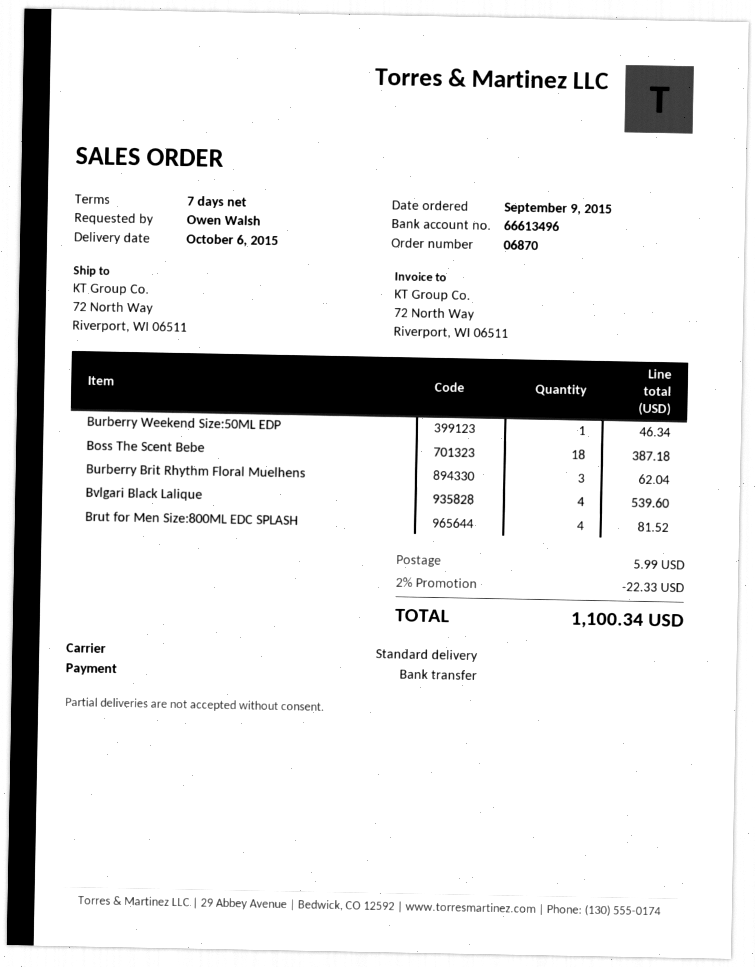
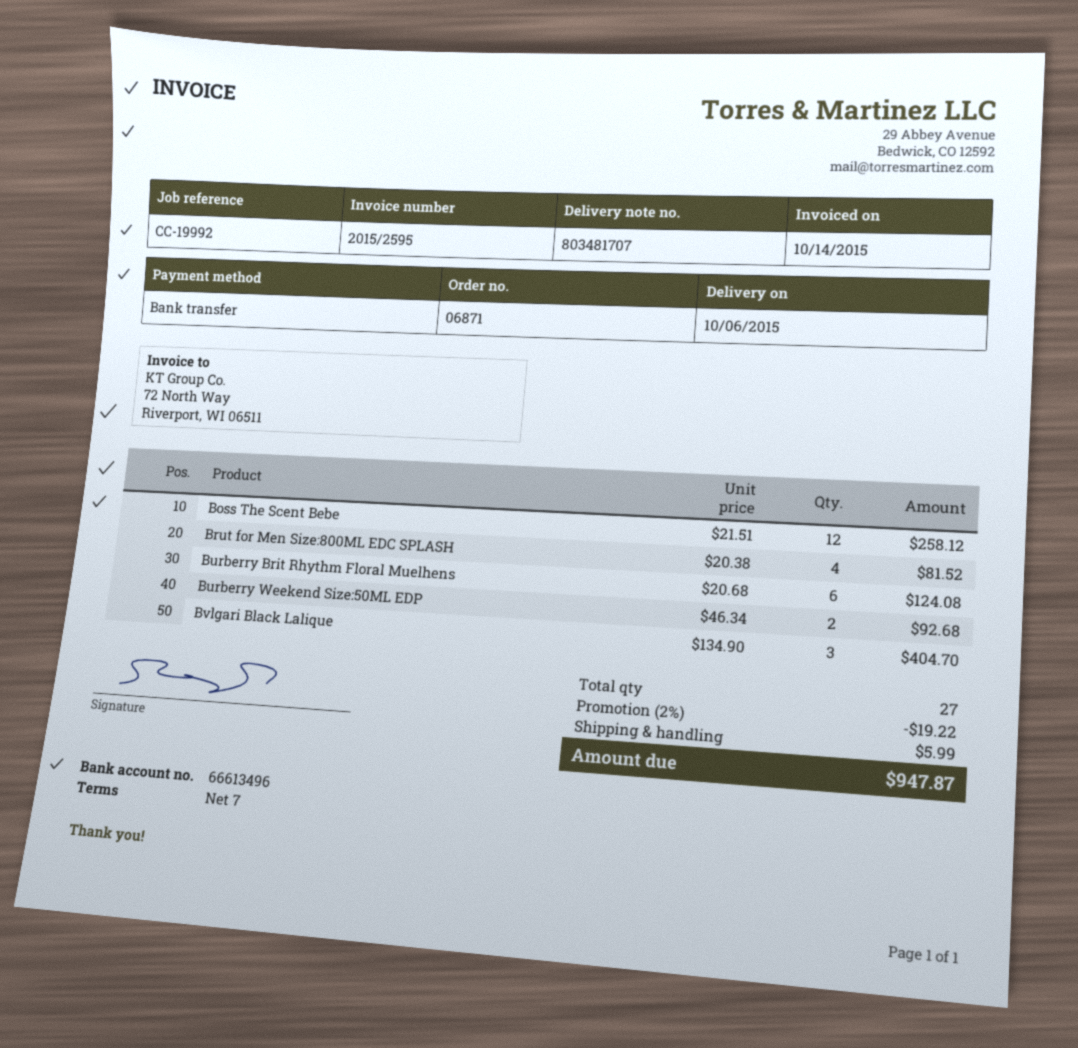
order number: 06870 -> 06871
Burberry Weekend Size:50ML EDP: 1 for 46.34 -> 2 for 92.68
Boss The Scent Bebe: 18 for 387.18 -> 12 for 258.12
Burberry Brit Rhythm Floral Muelhens: 3 for 62.04 -> 6 for 124.08
Bvlgari Black Lalique: 4 for 539.60 -> 3 for 404.70
discount: 2% = 22.33 -> 2% = 19.22
total: 1100.34 -> 947.87

